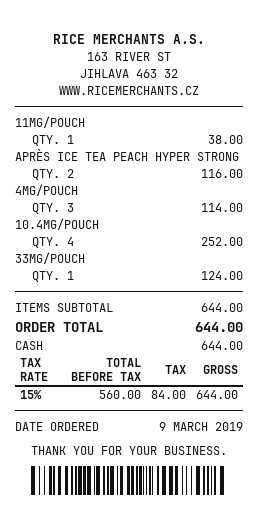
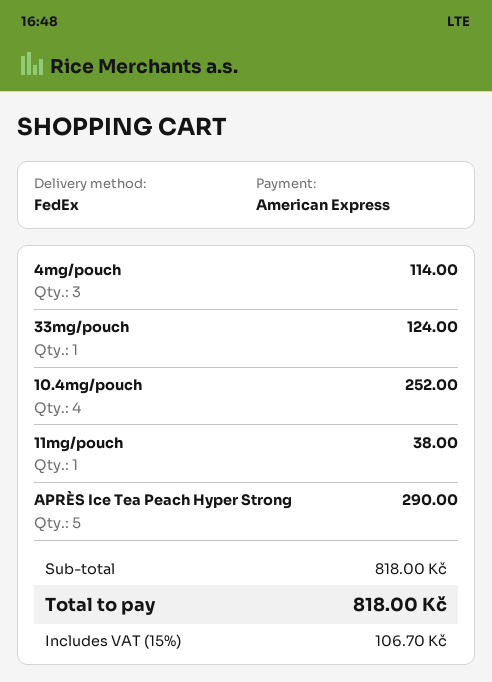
payment method: cash -> American Express
APRÈS ICE TEA PEACH HYPER STRONG: 2 for 116.00 -> 5 for 290.00
subtotal: 644.00 -> 818.00
tax: 15% = 84.00 -> 15% = 106.70
total: 644.00 -> 818.00

